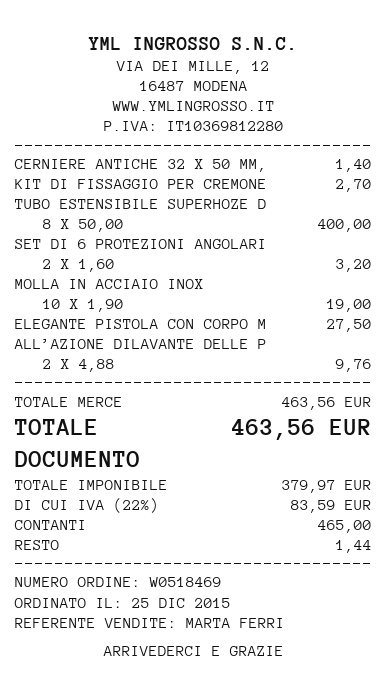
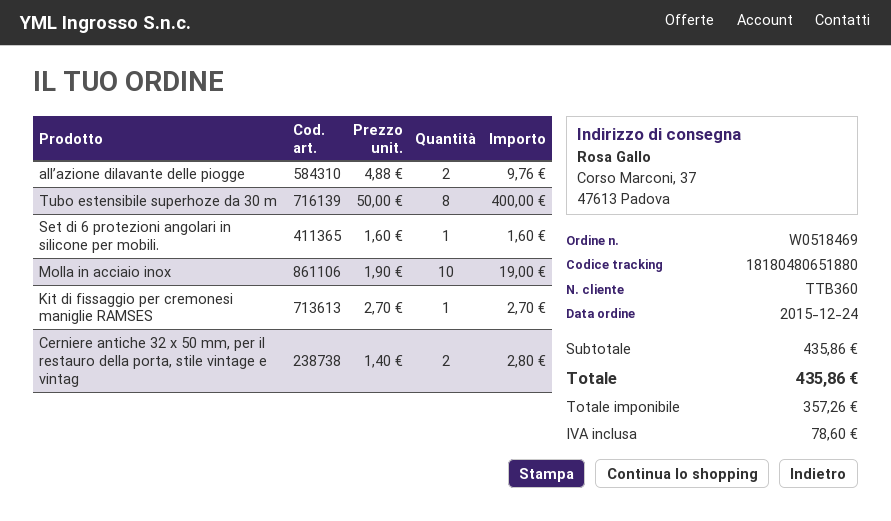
order date: 2015-12-25 -> 2015-12-24
CERNIERE ANTICHE 32 X 50 MM,: 1 x 1.40 = 1.40 -> 2 x 1.40 = 2.80
SET DI 6 PROTEZIONI ANGOLARI: 2 x 1.60 = 3.20 -> 1 x 1.60 = 1.60
ELEGANTE PISTOLA CON CORPO M: 1 x 27.50 = 27.50 -> none
subtotal: 463.56 -> 435.86
net: 379.97 -> 357.26
tax: 83.59 -> 78.60
total: 463.56 -> 435.86

